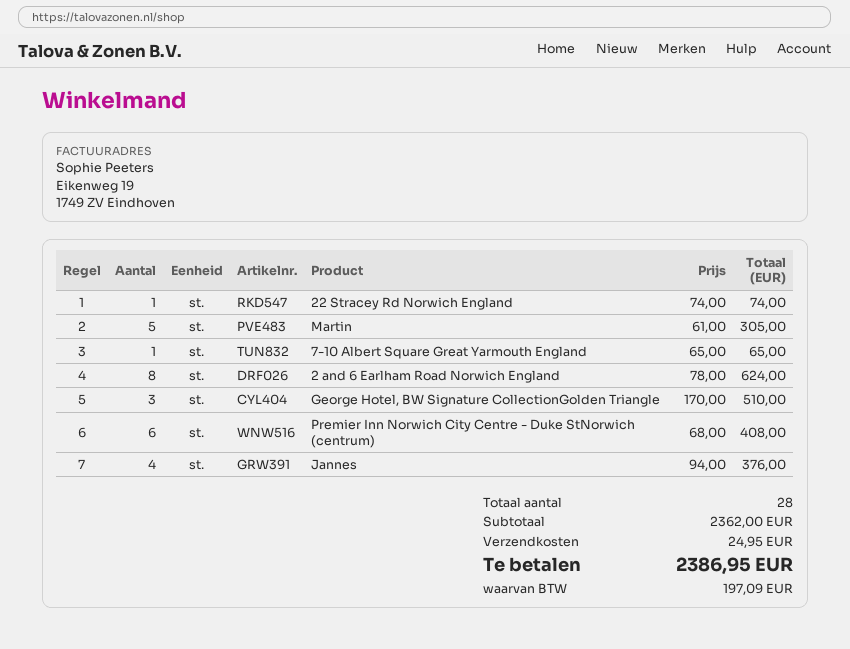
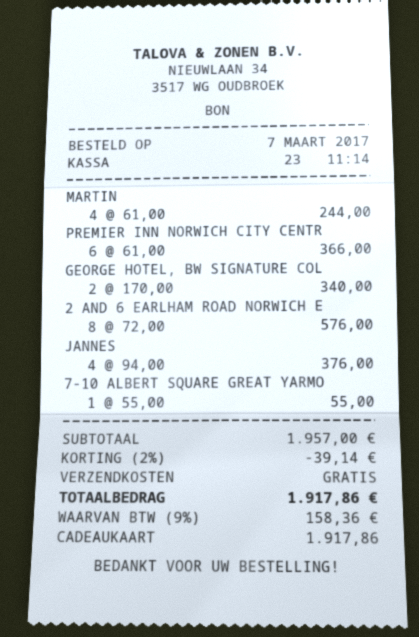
22 Stracey Rd Norwich England: 1 x 74.00 = 74.00 -> none
Martin: 5 x 61.00 = 305.00 -> 4 x 61.00 = 244.00
7-10 Albert Square Great Yarmouth England: 1 x 65.00 = 65.00 -> 1 x 55.00 = 55.00
2 and 6 Earlham Road Norwich England: 8 x 78.00 = 624.00 -> 8 x 72.00 = 576.00
George Hotel, BW Signature CollectionGolden Triangle: 3 x 170.00 = 510.00 -> 2 x 170.00 = 340.00
Premier Inn Norwich City Centre - Duke StNorwich (centrum): 6 x 68.00 = 408.00 -> 6 x 61.00 = 366.00
subtotal: 2362.00 -> 1957.00
discount: none -> 2% = 39.14
shipping: 24.95 -> 0.00
tax: 197.09 -> 158.36
total: 2386.95 -> 1917.86

